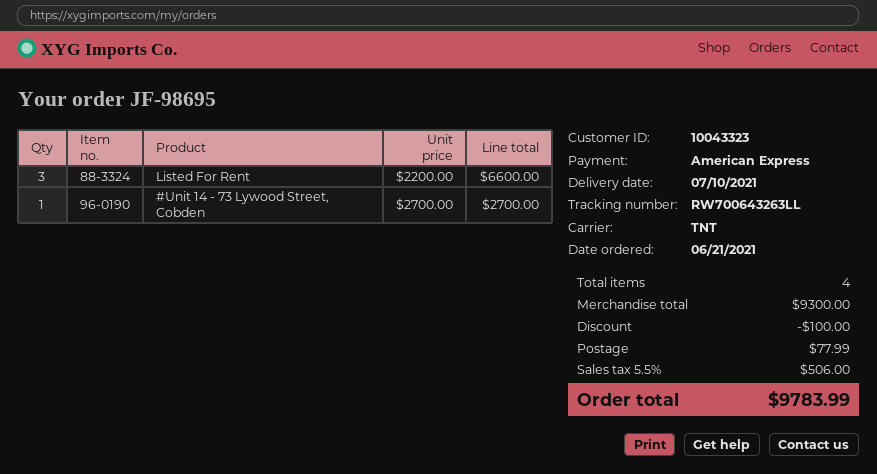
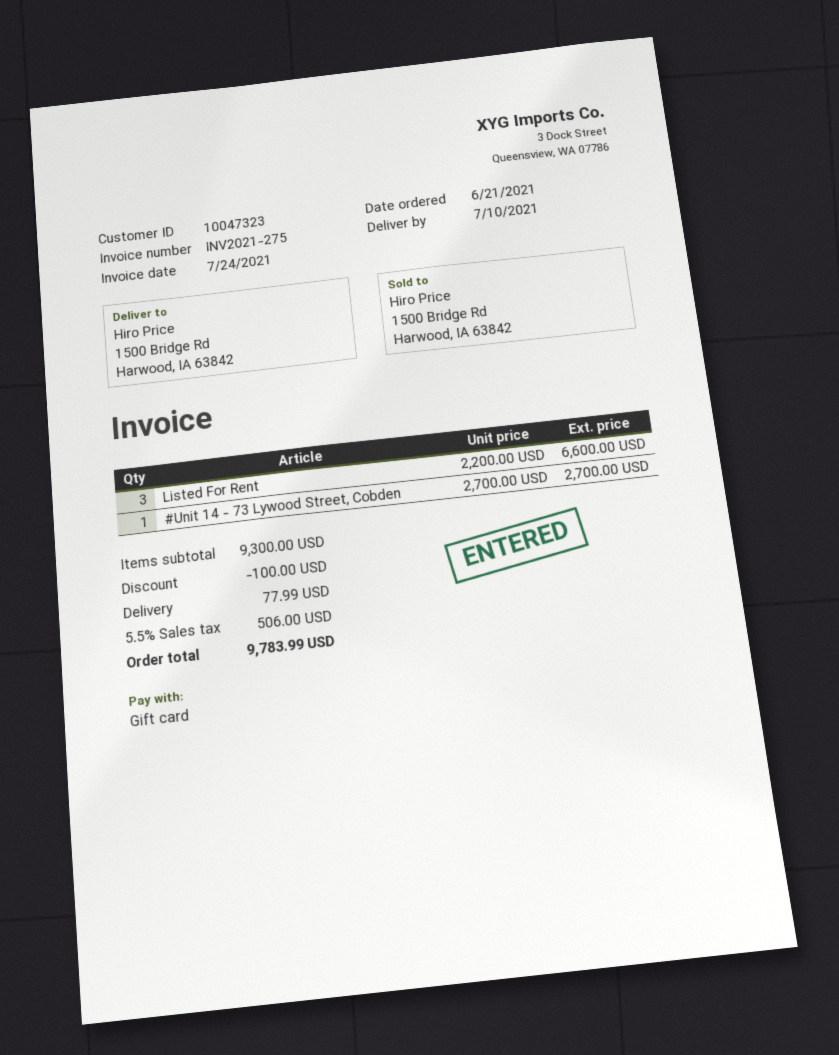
customer number: 10043323 -> 10047323
payment method: American Express -> gift card

